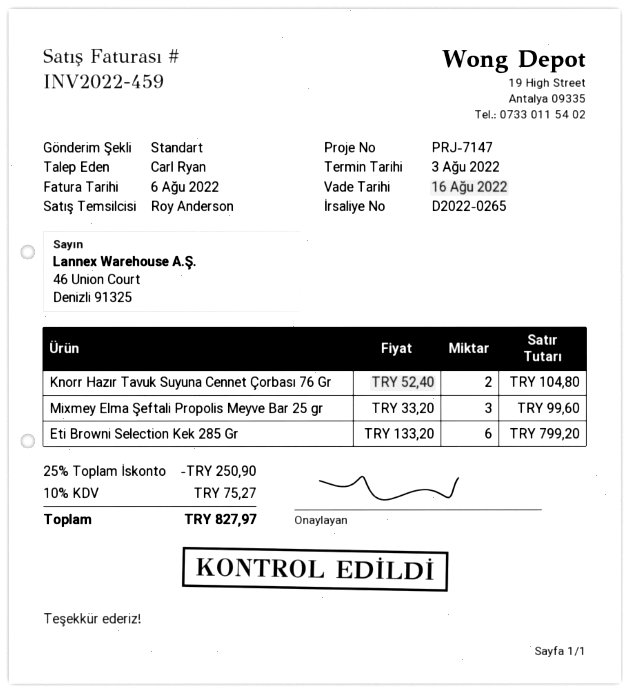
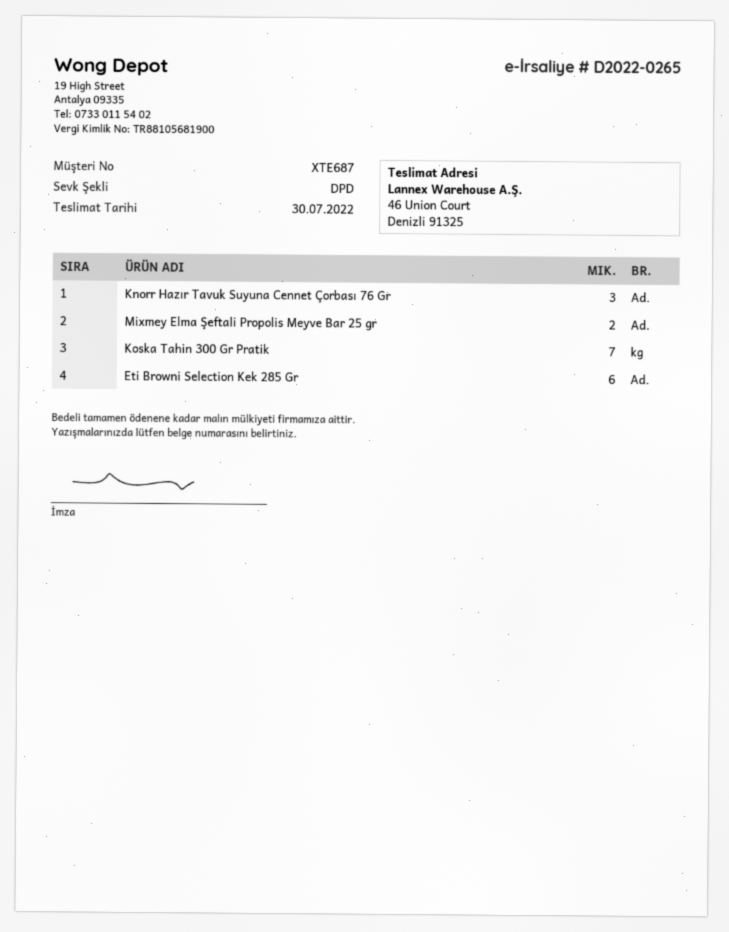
delivery date: 2022-08-03 -> 2022-07-30
shipping method: standard -> DPD
Knorr Hazır Tavuk Suyuna Cennet Çorbası 76 Gr: 2 -> 3
Mixmey Elma Şeftali Propolis Meyve Bar 25 gr: 3 -> 2
Koska Tahin 300 Gr Pratik: none -> 7

